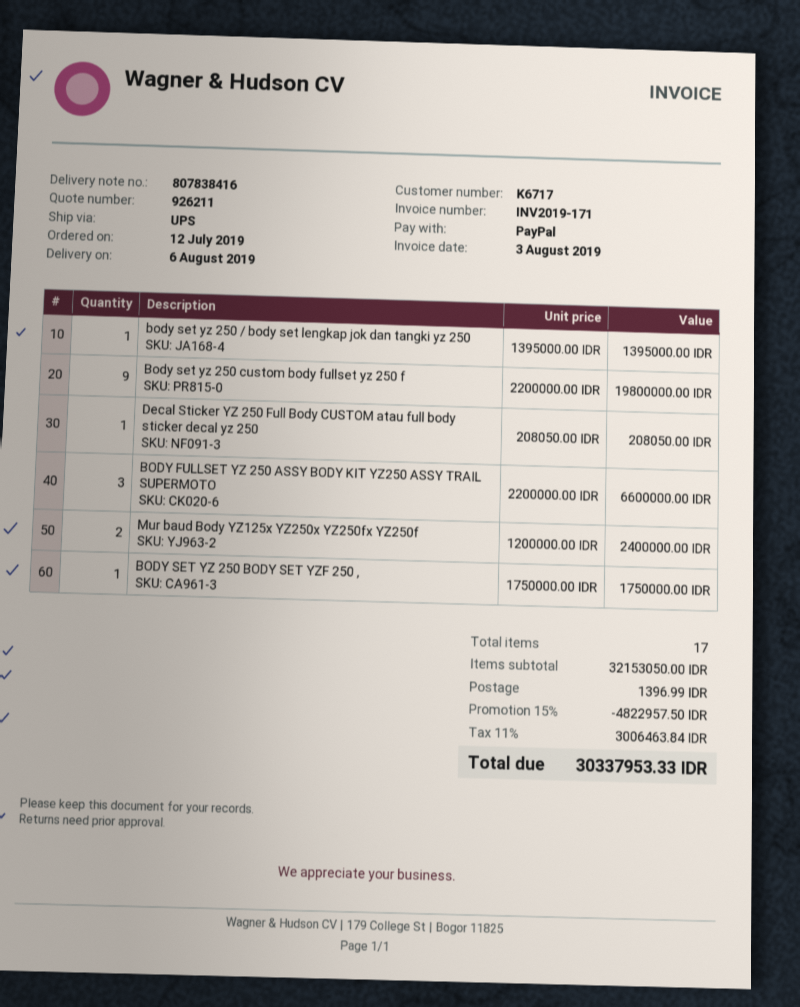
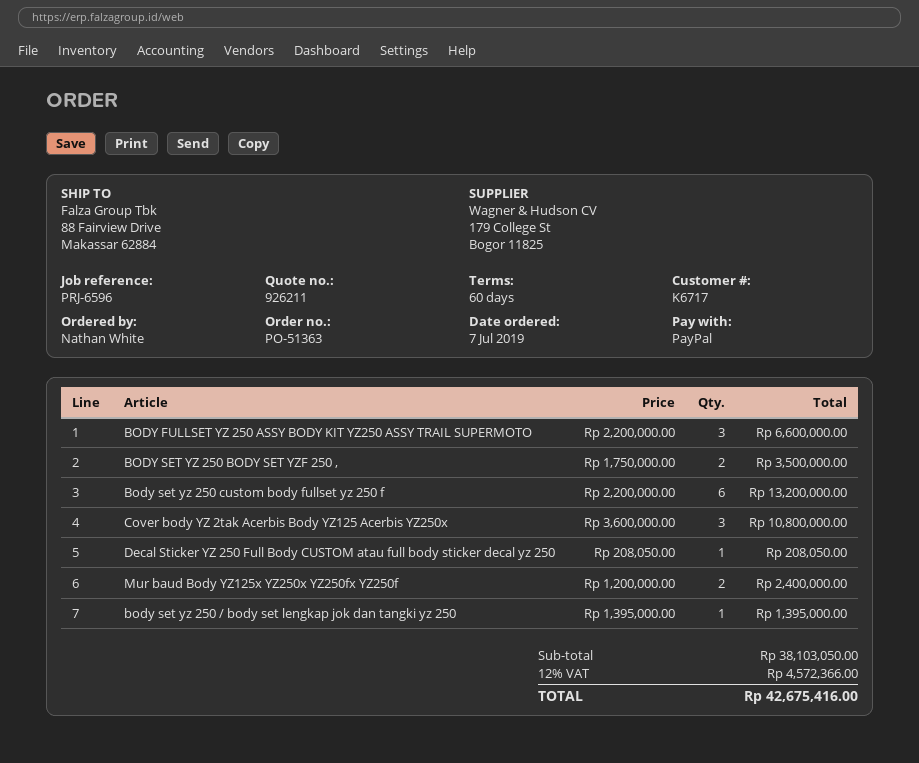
order date: 2019-07-12 -> 2019-07-07
Body set yz 250 custom body fullset yz 250 f: 9 x 2200000.00 = 19800000.00 -> 6 x 2200000.00 = 13200000.00
BODY SET YZ 250 BODY SET YZF 250 ,: 1 x 1750000.00 = 1750000.00 -> 2 x 1750000.00 = 3500000.00
Cover body YZ 2tak Acerbis Body YZ125 Acerbis YZ250x: none -> 3 x 3600000.00 = 10800000.00
subtotal: 32153050.00 -> 38103050.00
discount: 15% = 4822957.50 -> none
shipping: 1396.99 -> none
tax: 11% = 3006463.84 -> 12% = 4572366.00
total: 30337953.33 -> 42675416.00

